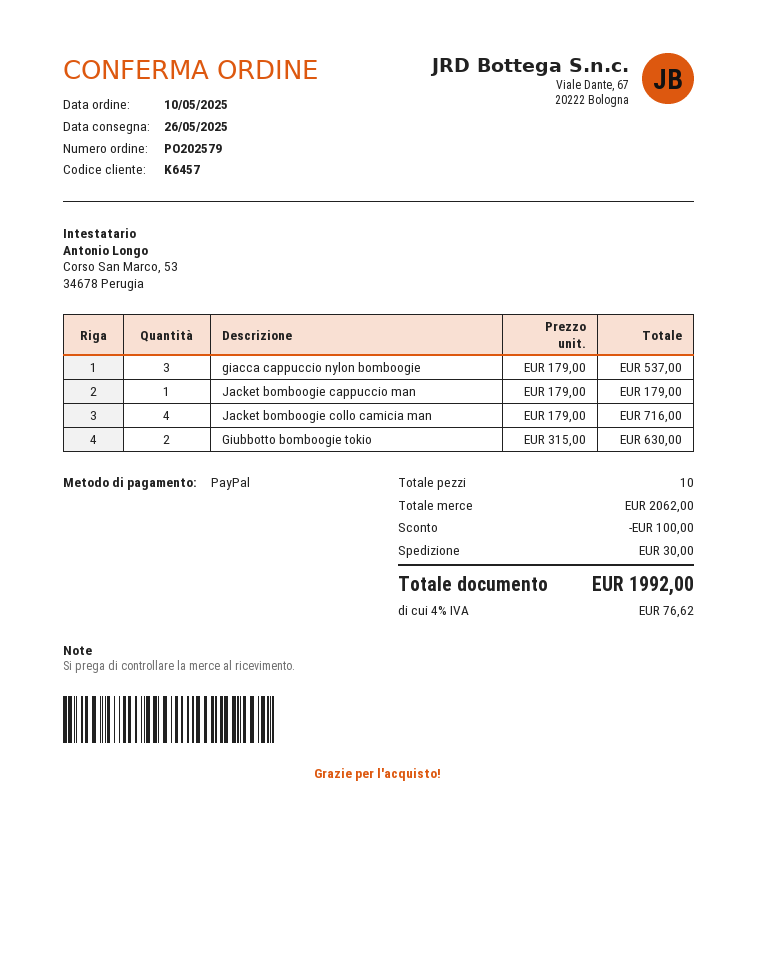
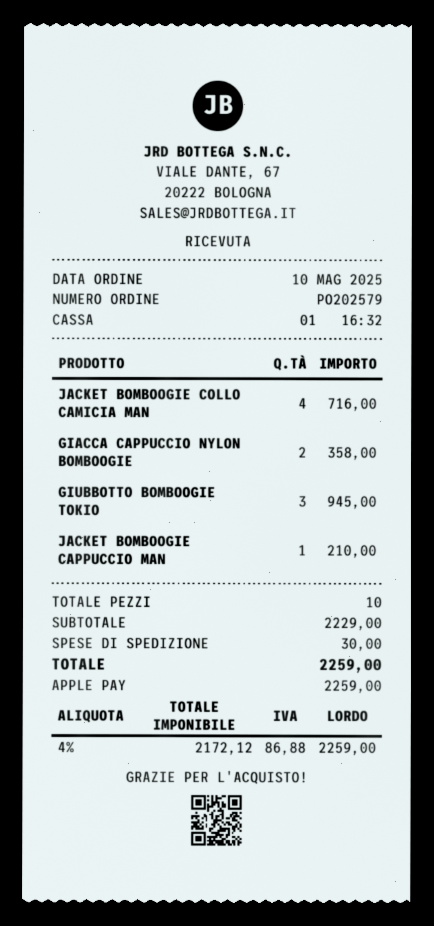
payment method: PayPal -> Apple Pay
giacca cappuccio nylon bomboogie: 3 for 537.00 -> 2 for 358.00
Jacket bomboogie cappuccio man: 1 for 179.00 -> 1 for 210.00
Giubbotto bomboogie tokio: 2 for 630.00 -> 3 for 945.00
subtotal: 2062.00 -> 2229.00
discount: 100.00 -> none
tax: 4% = 76.62 -> 4% = 86.88
total: 1992.00 -> 2259.00

